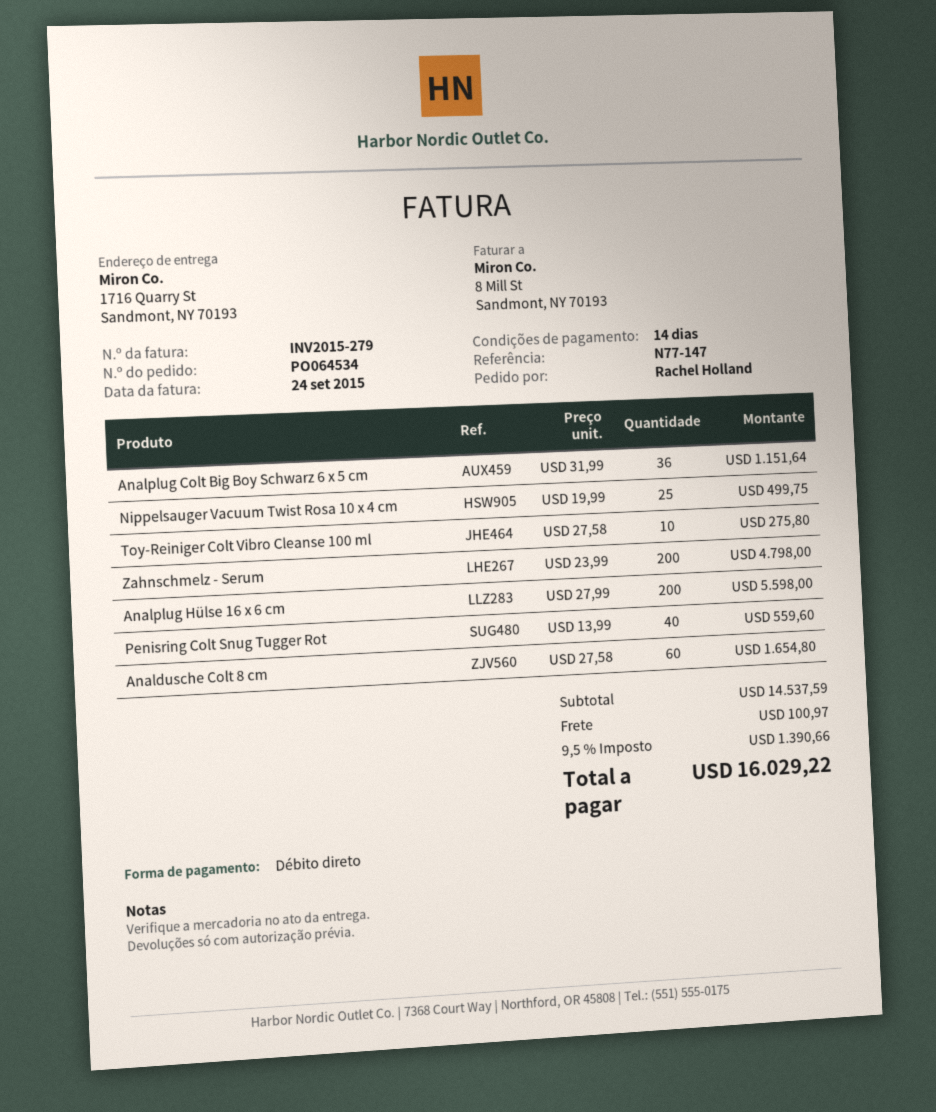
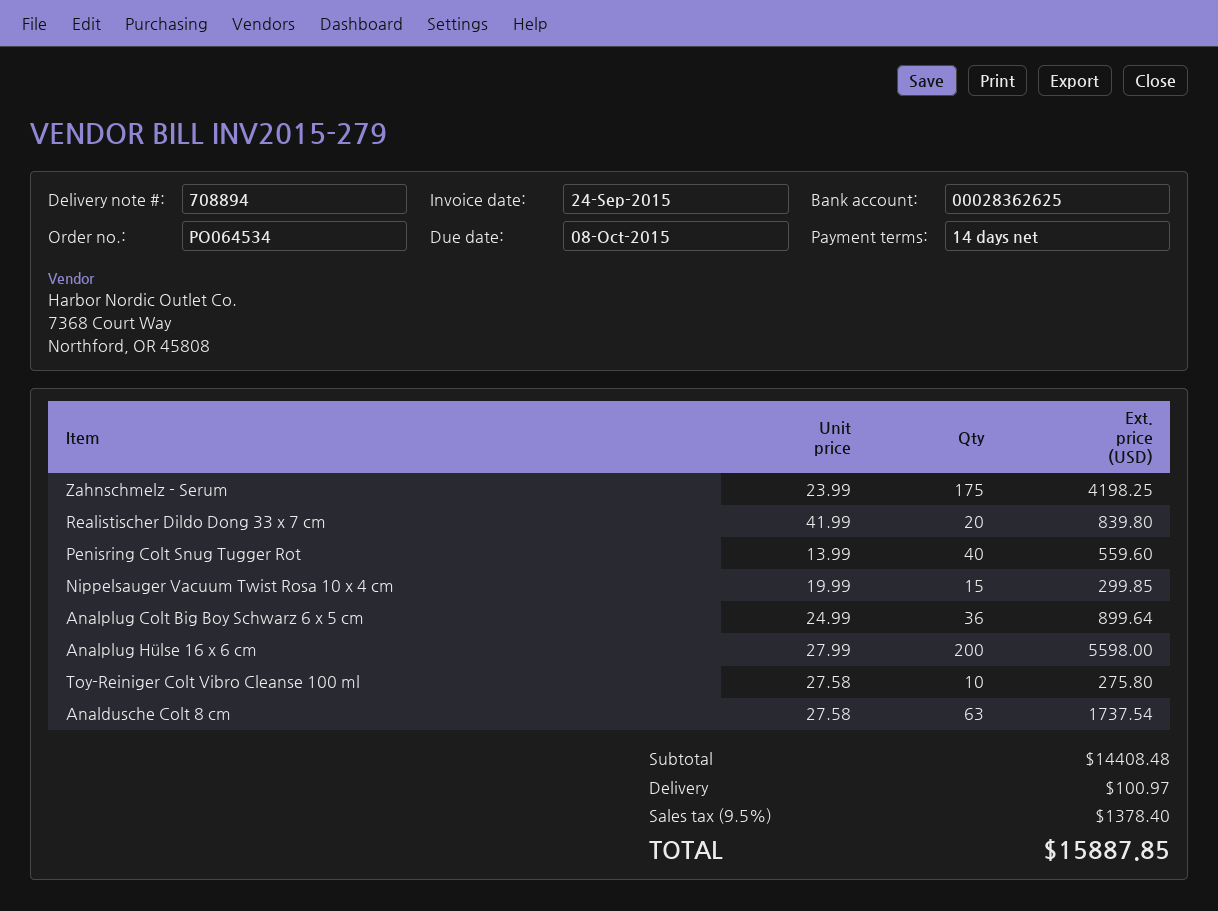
Analplug Colt Big Boy Schwarz 6 x 5 cm: 36 x 31.99 = 1151.64 -> 36 x 24.99 = 899.64
Nippelsauger Vacuum Twist Rosa 10 x 4 cm: 25 x 19.99 = 499.75 -> 15 x 19.99 = 299.85
Zahnschmelz - Serum: 200 x 23.99 = 4798.00 -> 175 x 23.99 = 4198.25
Analdusche Colt 8 cm: 60 x 27.58 = 1654.80 -> 63 x 27.58 = 1737.54
Realistischer Dildo Dong 33 x 7 cm: none -> 20 x 41.99 = 839.80
subtotal: 14537.59 -> 14408.48
tax: 9.5% = 1390.66 -> 9.5% = 1378.40
total: 16029.22 -> 15887.85

